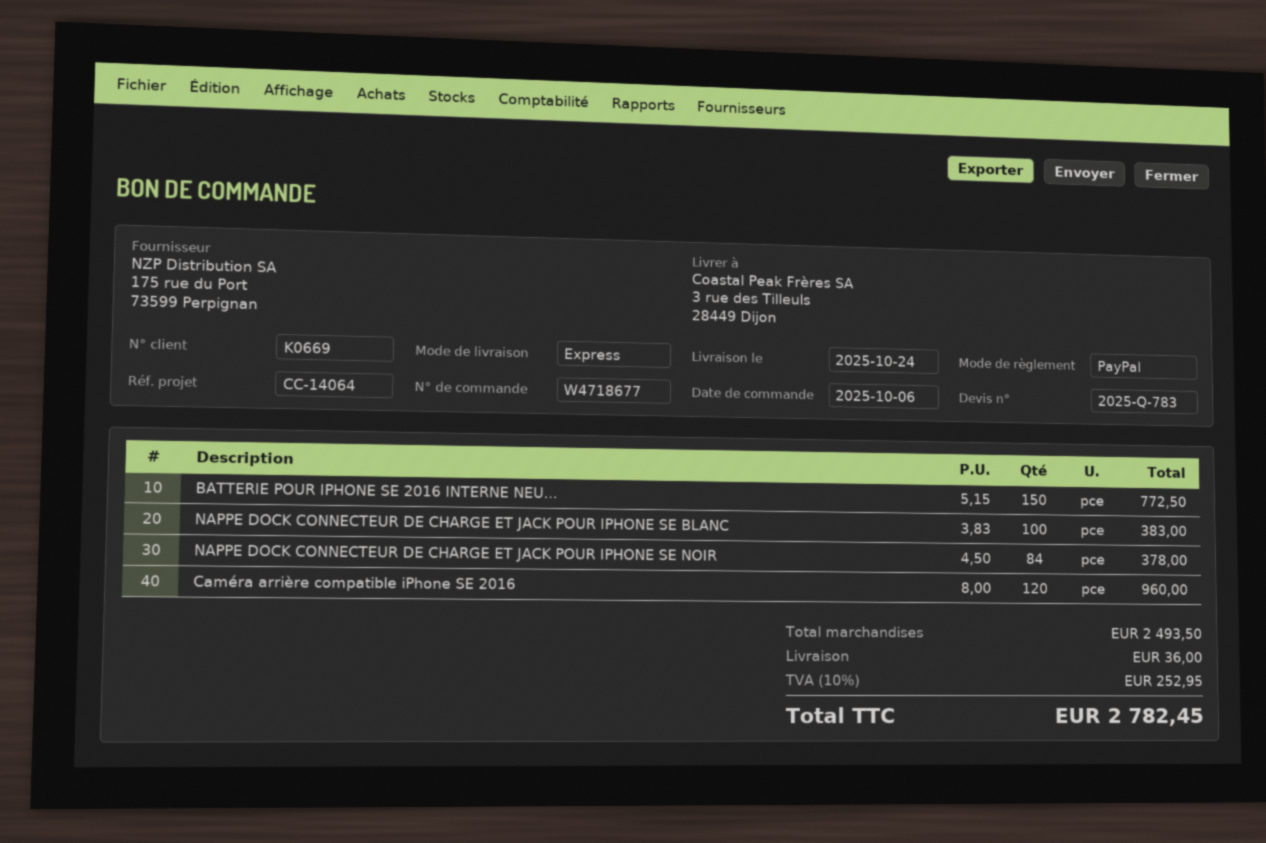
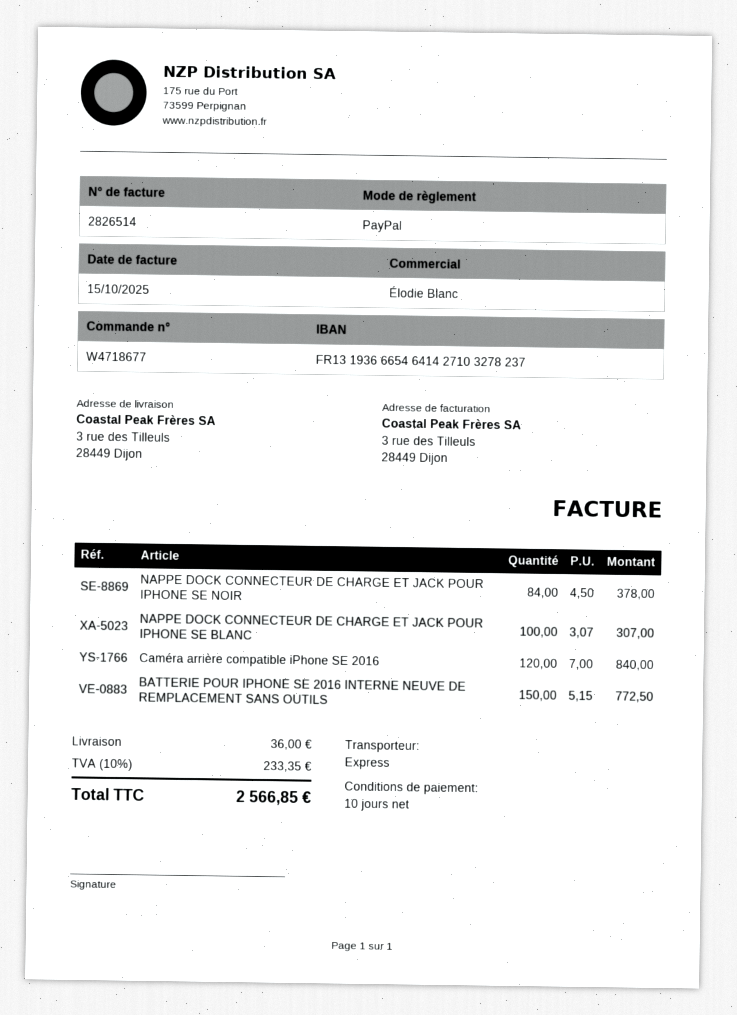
NAPPE DOCK CONNECTEUR DE CHARGE ET JACK POUR IPHONE SE BLANC: 100 x 3.83 = 383.00 -> 100 x 3.07 = 307.00
Caméra arrière compatible iPhone SE 2016: 120 x 8.00 = 960.00 -> 120 x 7.00 = 840.00
tax: 10% = 252.95 -> 10% = 233.35
total: 2782.45 -> 2566.85

